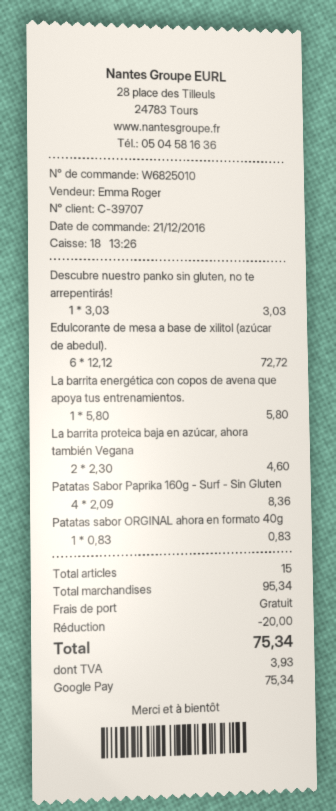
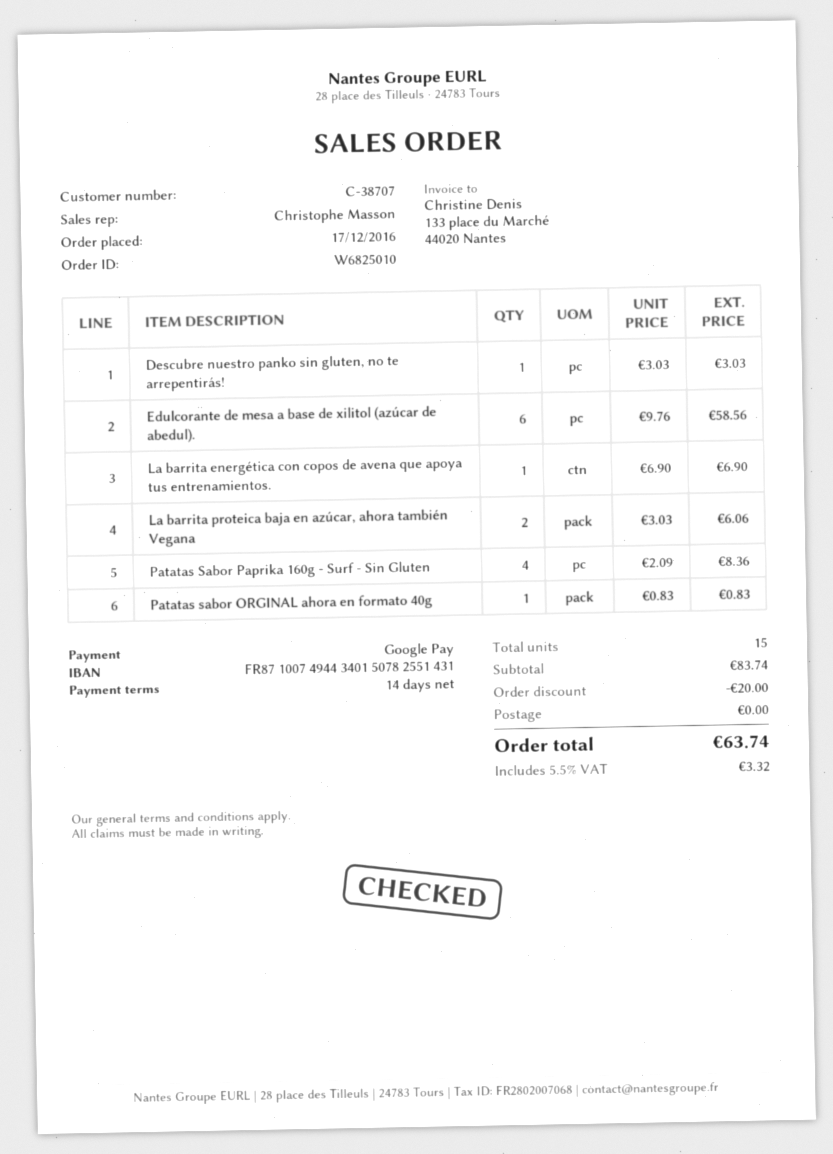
order date: 2016-12-21 -> 2016-12-17
customer number: C-39707 -> C-38707
sales rep: Emma Roger -> Christophe Masson
Edulcorante de mesa a base de xilitol (azúcar de abedul).: 6 x 12.12 = 72.72 -> 6 x 9.76 = 58.56
La barrita energética con copos de avena que apoya tus entrenamientos.: 1 x 5.80 = 5.80 -> 1 x 6.90 = 6.90
La barrita proteica baja en azúcar, ahora también Vegana: 2 x 2.30 = 4.60 -> 2 x 3.03 = 6.06
subtotal: 95.34 -> 83.74
tax: 3.93 -> 3.32
total: 75.34 -> 63.74

